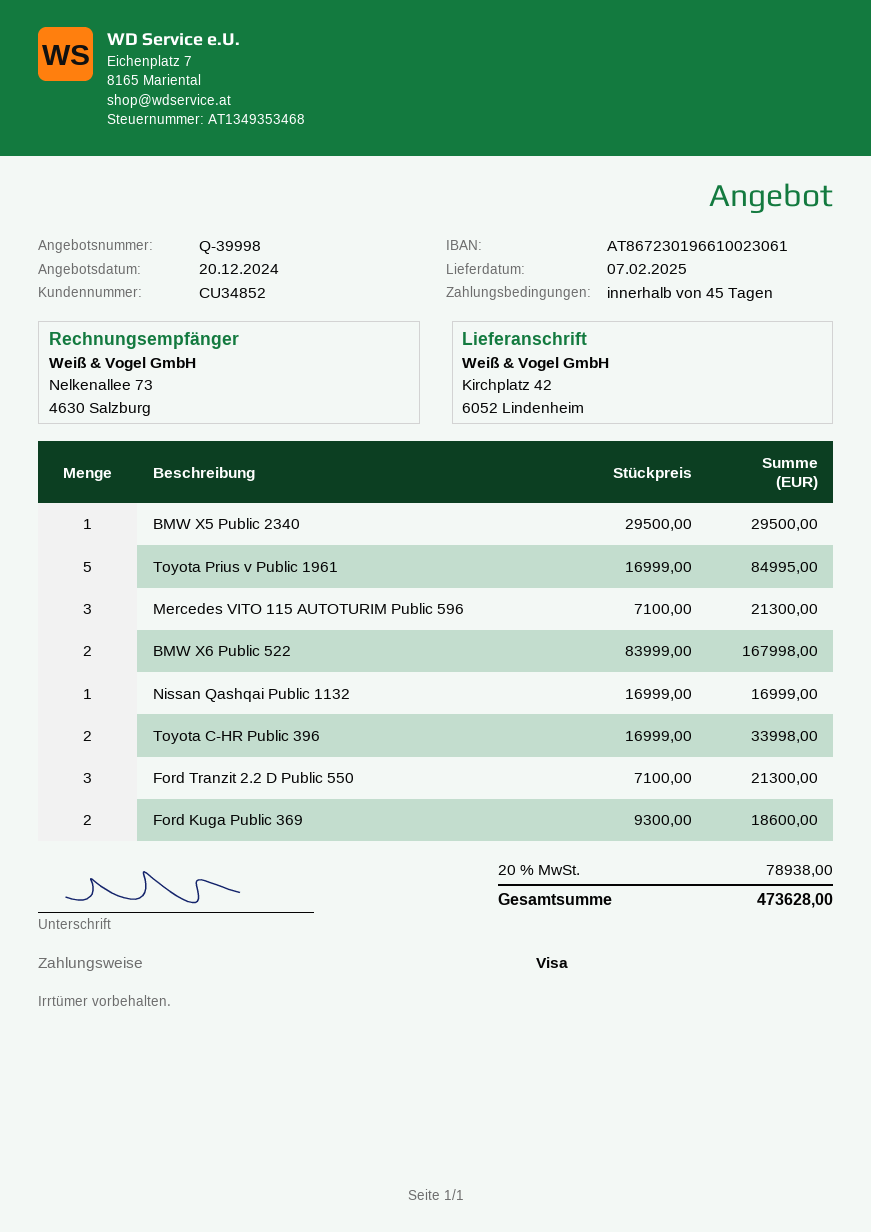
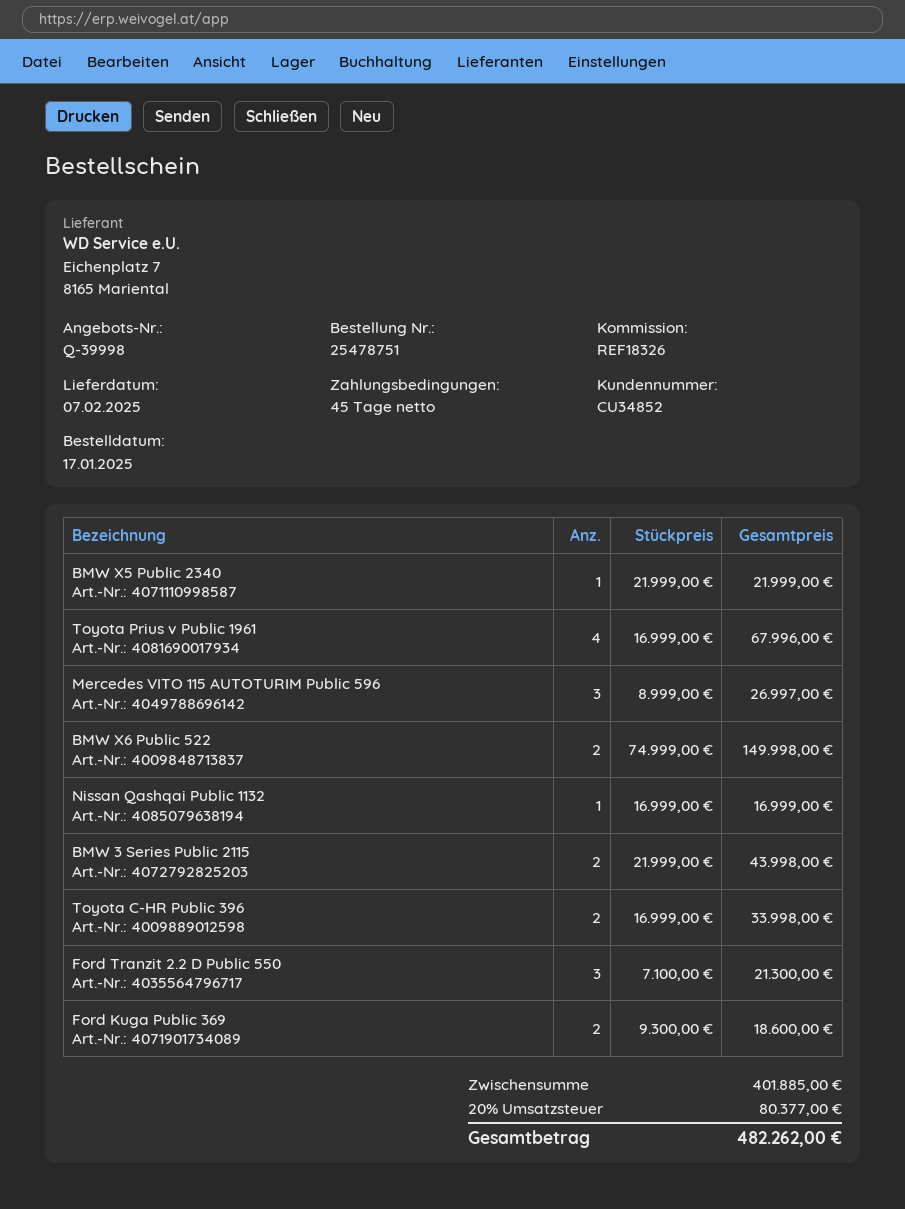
BMW X5 Public 2340: 1 x 29500.00 = 29500.00 -> 1 x 21999.00 = 21999.00
Toyota Prius v Public 1961: 5 x 16999.00 = 84995.00 -> 4 x 16999.00 = 67996.00
Mercedes VITO 115 AUTOTURIM Public 596: 3 x 7100.00 = 21300.00 -> 3 x 8999.00 = 26997.00
BMW X6 Public 522: 2 x 83999.00 = 167998.00 -> 2 x 74999.00 = 149998.00
BMW 3 Series Public 2115: none -> 2 x 21999.00 = 43998.00
tax: 20% = 78938.00 -> 20% = 80377.00
total: 473628.00 -> 482262.00

